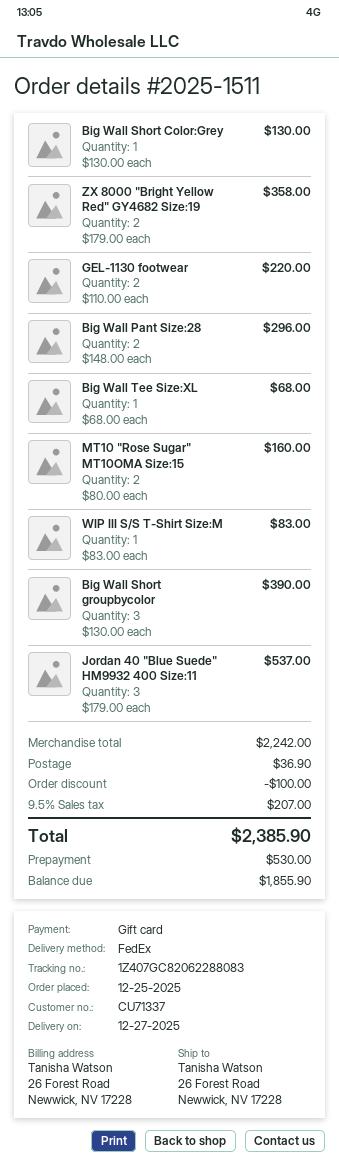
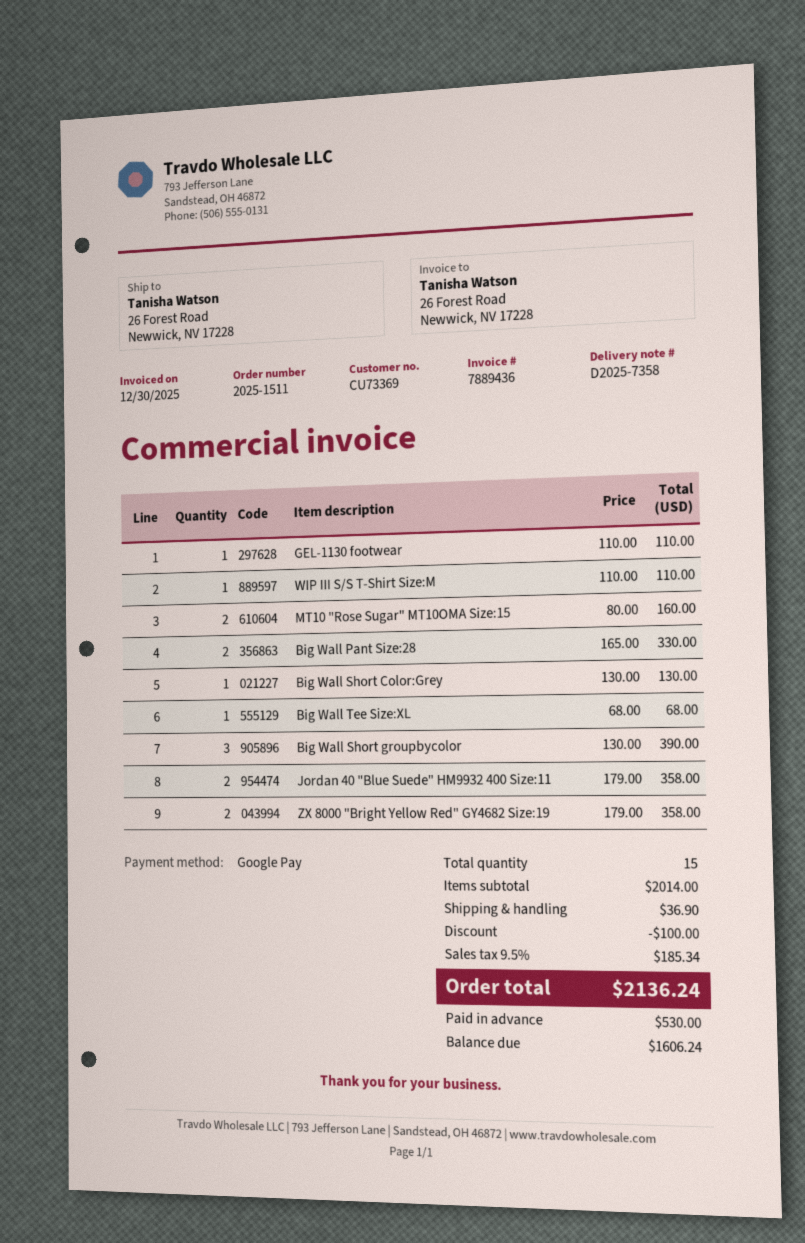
customer number: CU71337 -> CU73369
payment method: gift card -> Google Pay
GEL-1130 footwear: 2 x 110.00 = 220.00 -> 1 x 110.00 = 110.00
Big Wall Pant Size:28: 2 x 148.00 = 296.00 -> 2 x 165.00 = 330.00
WIP III S/S T-Shirt Size:M: 1 x 83.00 = 83.00 -> 1 x 110.00 = 110.00
Jordan 40 "Blue Suede" HM9932 400 Size:11: 3 x 179.00 = 537.00 -> 2 x 179.00 = 358.00
subtotal: 2242.00 -> 2014.00
tax: 9.5% = 207.00 -> 9.5% = 185.34
total: 2385.90 -> 2136.24
balance: 1855.90 -> 1606.24

